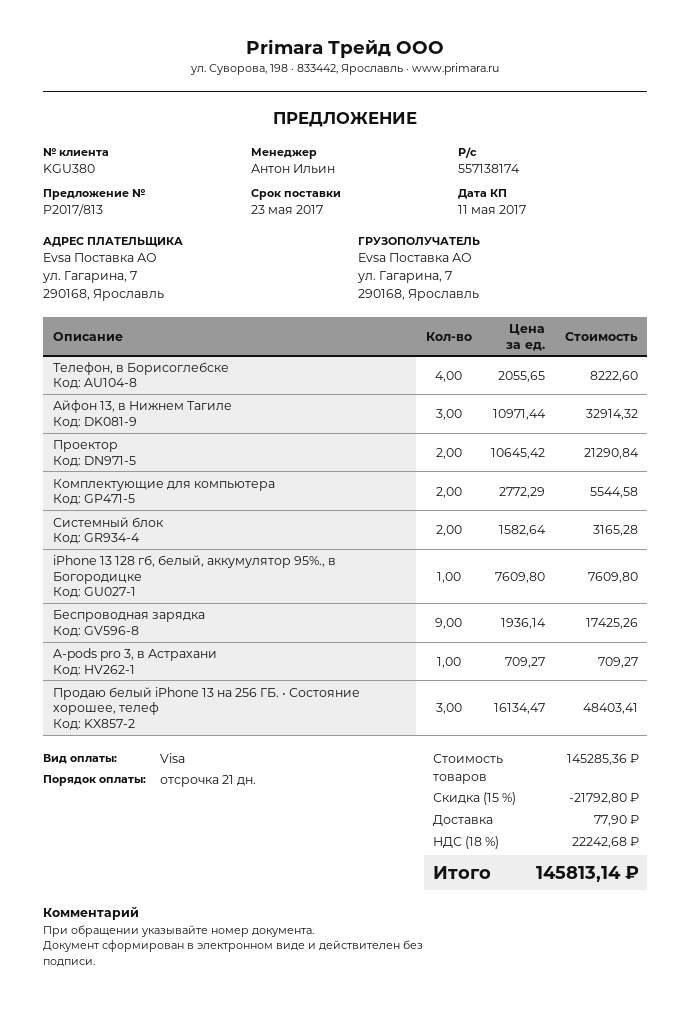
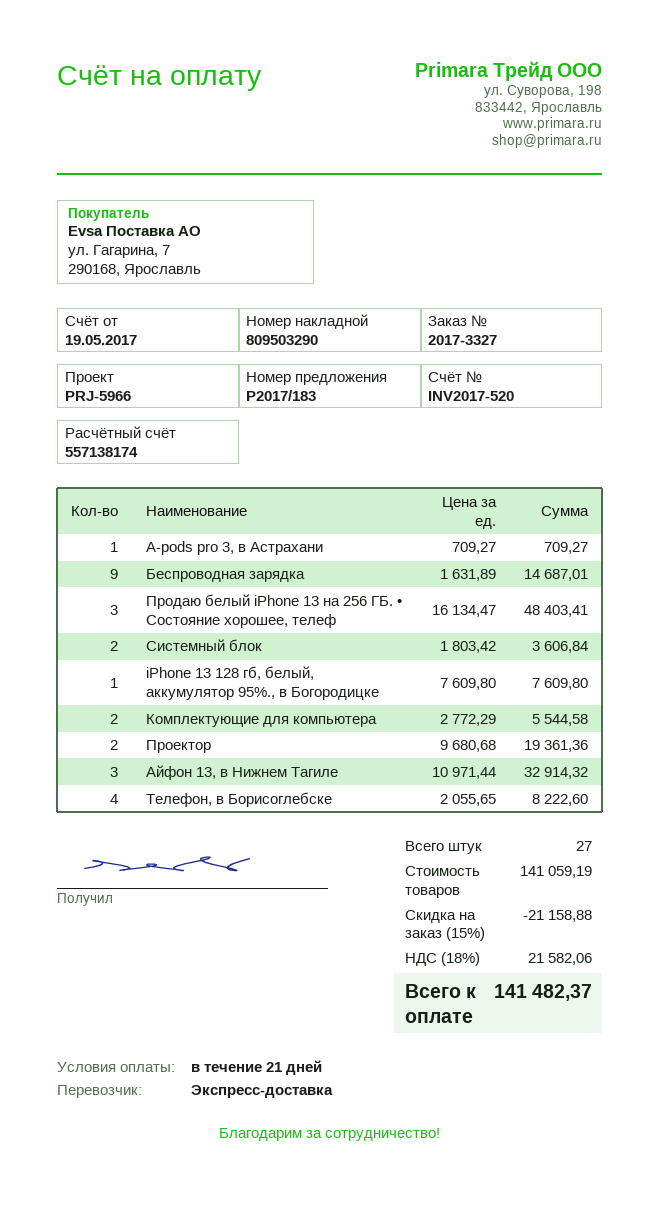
quote number: P2017/813 -> P2017/183
Проектор: 2 x 10645.42 = 21290.84 -> 2 x 9680.68 = 19361.36
Системный блок: 2 x 1582.64 = 3165.28 -> 2 x 1803.42 = 3606.84
Беспроводная зарядка: 9 x 1936.14 = 17425.26 -> 9 x 1631.89 = 14687.01
subtotal: 145285.36 -> 141059.19
discount: 15% = 21792.80 -> 15% = 21158.88
shipping: 77.90 -> none
tax: 18% = 22242.68 -> 18% = 21582.06
total: 145813.14 -> 141482.37

